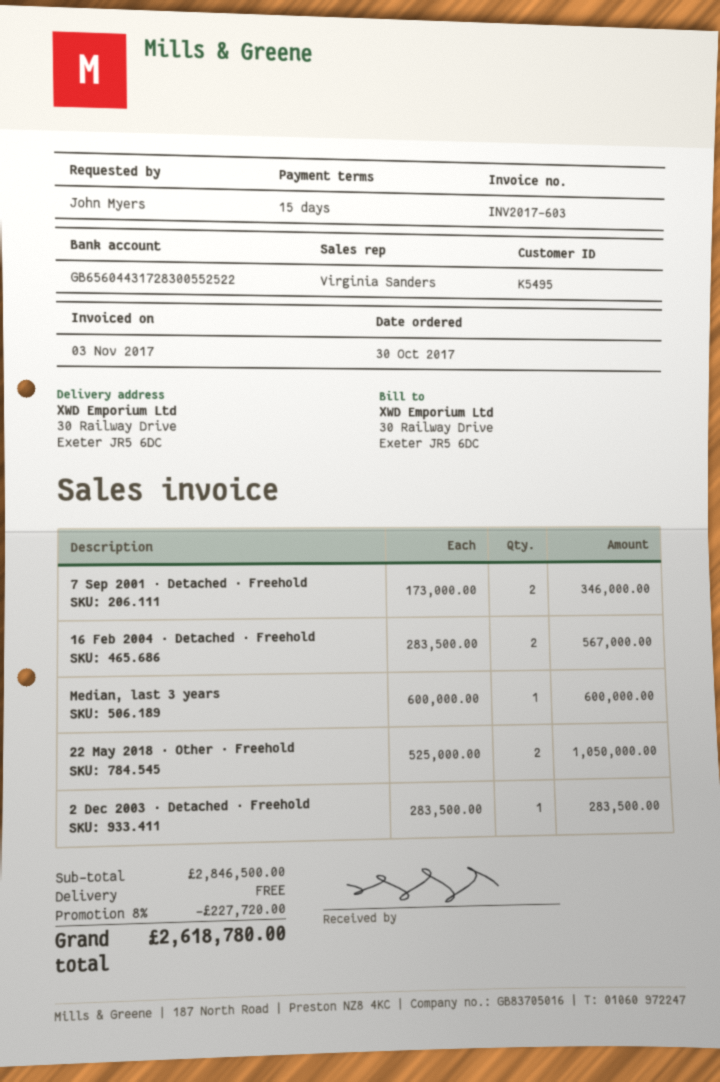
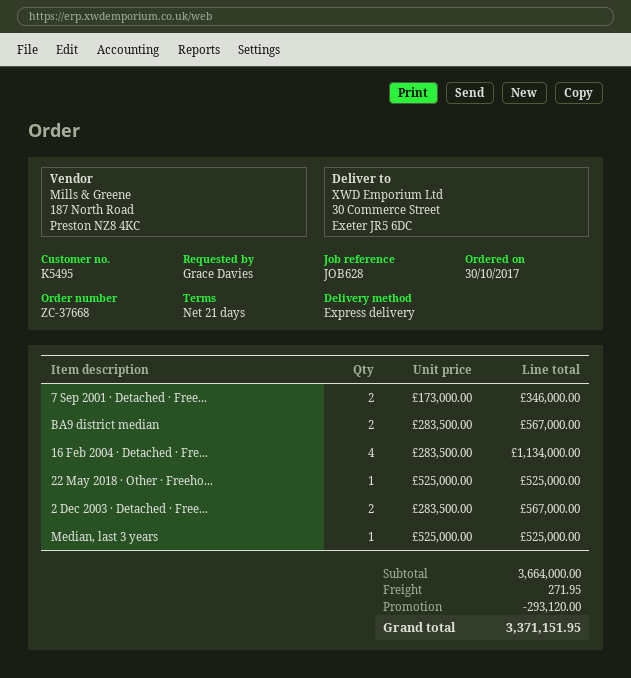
payment terms: 15 days -> 21 days
ordered by: John Myers -> Grace Davies
ship to: 30 Railway Drive, Exeter JR5 6DC -> 30 Commerce Street, Exeter JR5 6DC
16 Feb 2004 · Detached · Freehold: 2 x 283500.00 = 567000.00 -> 4 x 283500.00 = 1134000.00
Median, last 3 years: 1 x 600000.00 = 600000.00 -> 1 x 525000.00 = 525000.00
22 May 2018 · Other · Freehold: 2 x 525000.00 = 1050000.00 -> 1 x 525000.00 = 525000.00
2 Dec 2003 · Detached · Freehold: 1 x 283500.00 = 283500.00 -> 2 x 283500.00 = 567000.00
BA9 district median: none -> 2 x 283500.00 = 567000.00
subtotal: 2846500.00 -> 3664000.00
discount: 227720.00 -> 293120.00
shipping: 0.00 -> 271.95
total: 2618780.00 -> 3371151.95

